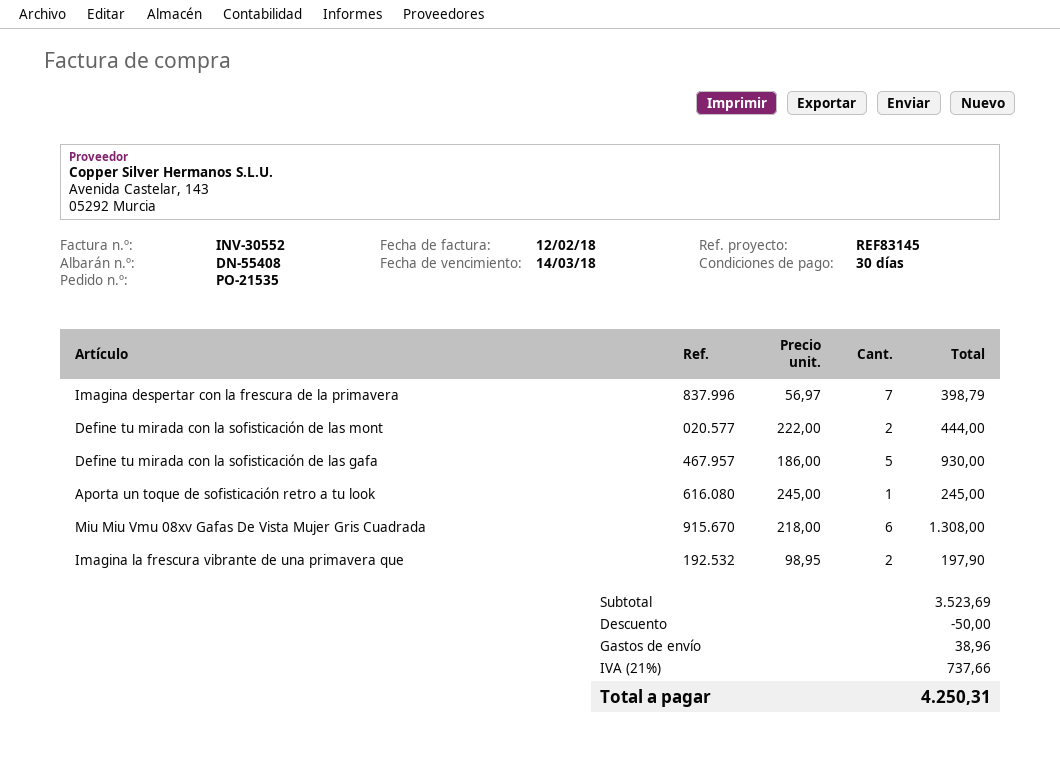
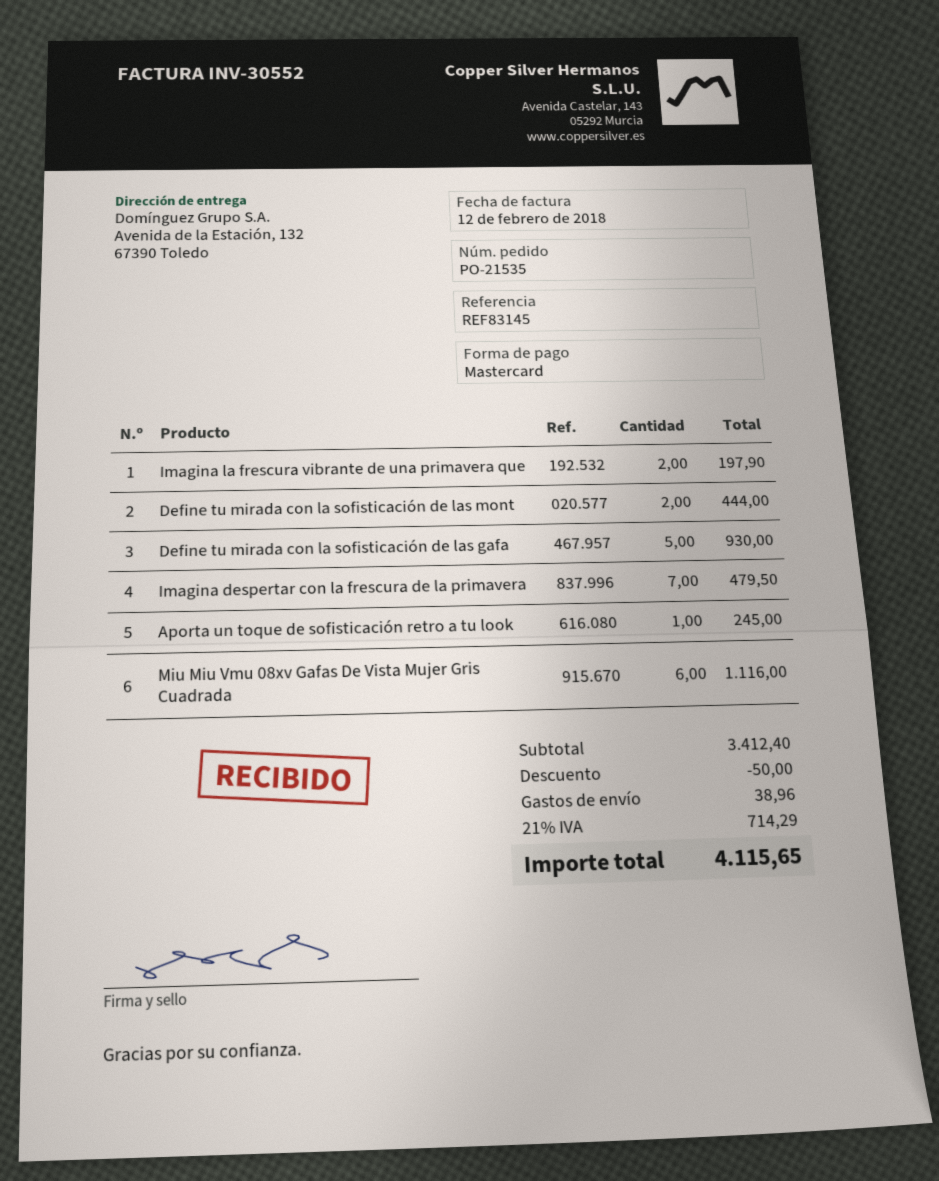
Imagina despertar con la frescura de la primavera: 7 for 398.79 -> 7 for 479.50
Miu Miu Vmu 08xv Gafas De Vista Mujer Gris Cuadrada: 6 for 1308.00 -> 6 for 1116.00
subtotal: 3523.69 -> 3412.40
tax: 21% = 737.66 -> 21% = 714.29
total: 4250.31 -> 4115.65

